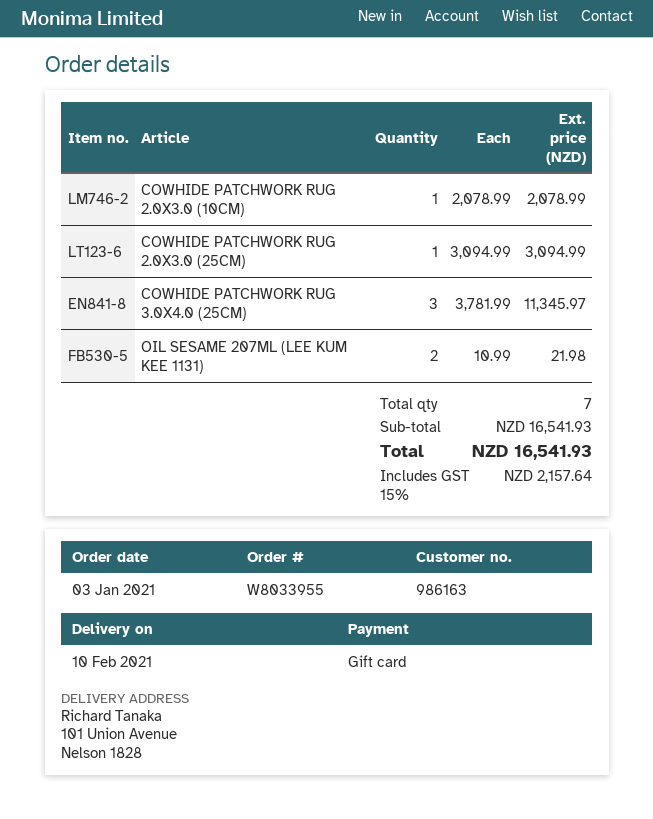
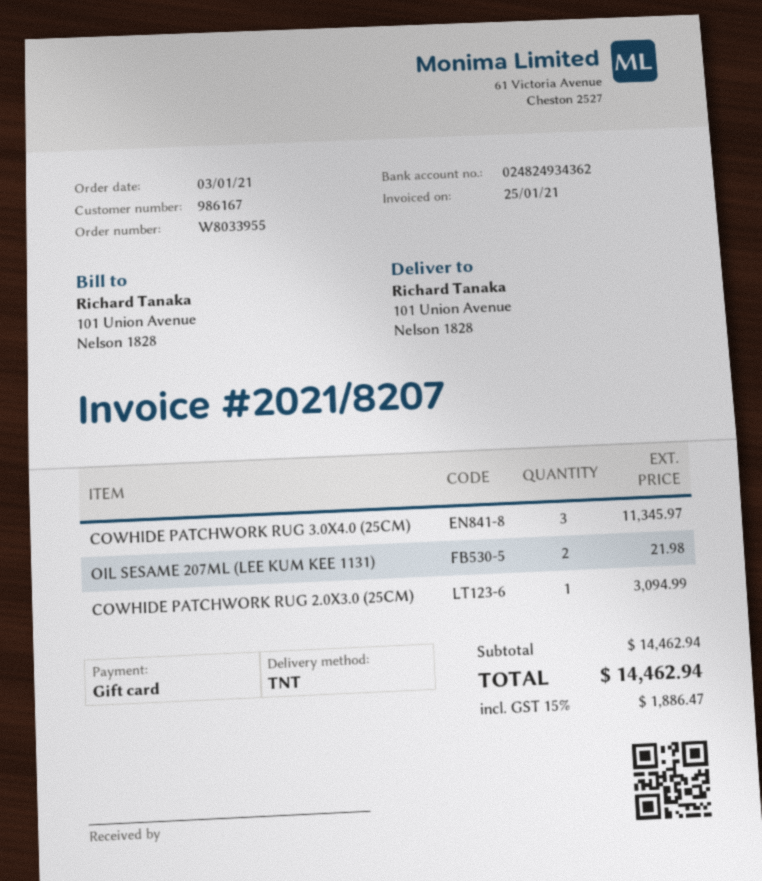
customer number: 986163 -> 986167
COWHIDE PATCHWORK RUG 2.0X3.0 (10CM): 1 for 2078.99 -> none
subtotal: 16541.93 -> 14462.94
tax: 15% = 2157.64 -> 15% = 1886.47
total: 16541.93 -> 14462.94

